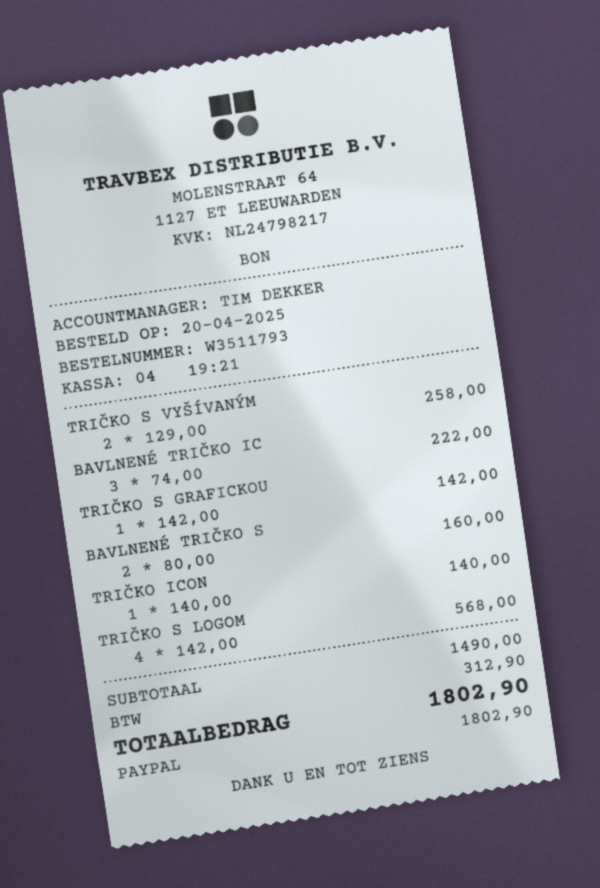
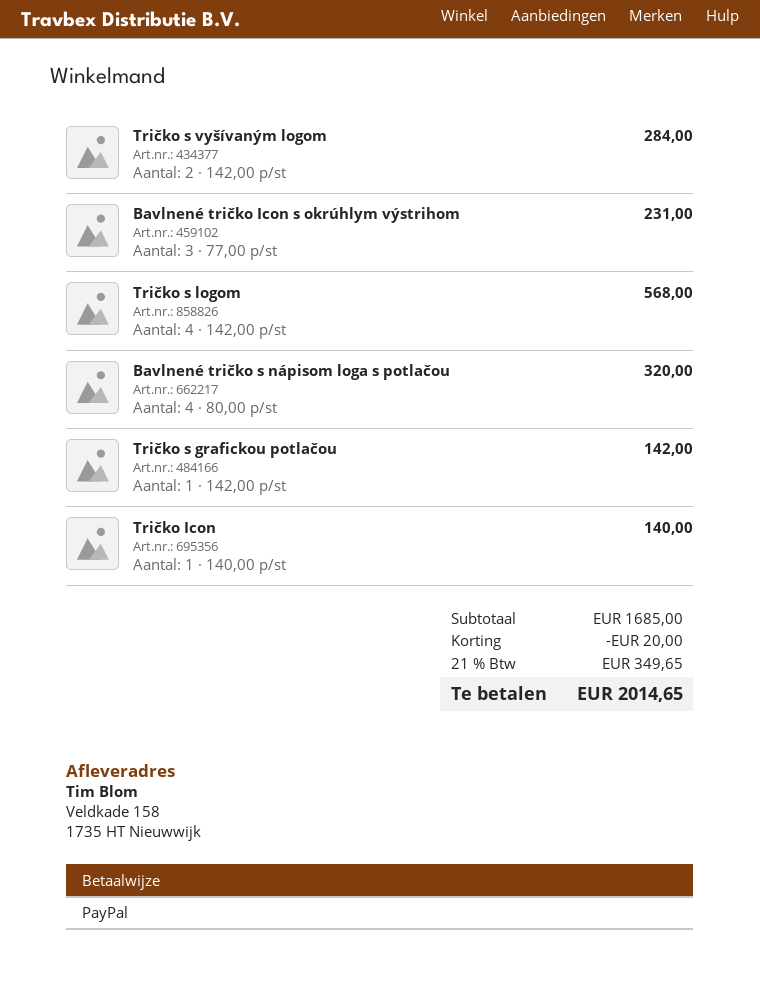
TRIČKO S VYŠÍVANÝM: 2 x 129.00 = 258.00 -> 2 x 142.00 = 284.00
BAVLNENÉ TRIČKO IC: 3 x 74.00 = 222.00 -> 3 x 77.00 = 231.00
BAVLNENÉ TRIČKO S: 2 x 80.00 = 160.00 -> 4 x 80.00 = 320.00
subtotal: 1490.00 -> 1685.00
discount: none -> 20.00
tax: 312.90 -> 349.65
total: 1802.90 -> 2014.65

